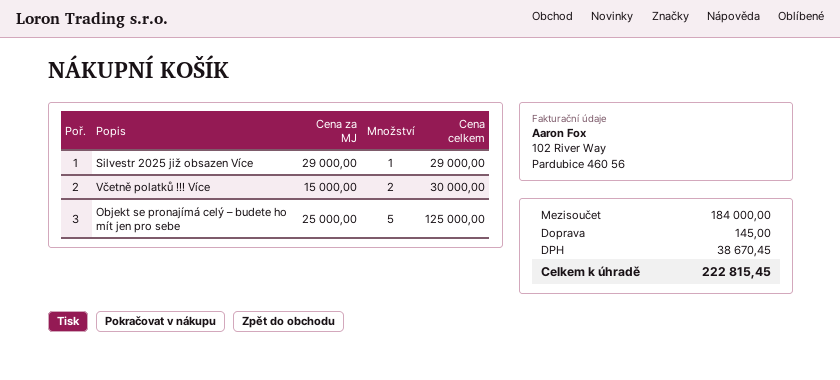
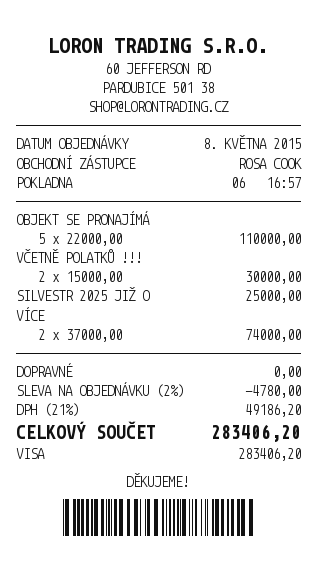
Silvestr 2025 již obsazen Více: 1 x 29000.00 = 29000.00 -> 1 x 25000.00 = 25000.00
Objekt se pronajímá celý – budete ho mít jen pro sebe: 5 x 25000.00 = 125000.00 -> 5 x 22000.00 = 110000.00
VÍCE: none -> 2 x 37000.00 = 74000.00
discount: none -> 2% = 4780.00
shipping: 145.00 -> 0.00
tax: 38670.45 -> 49186.20
total: 222815.45 -> 283406.20

